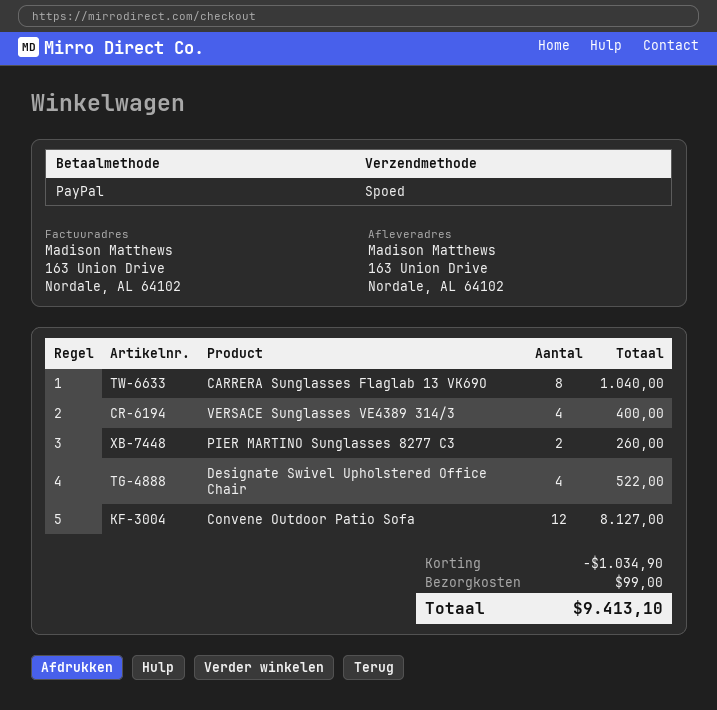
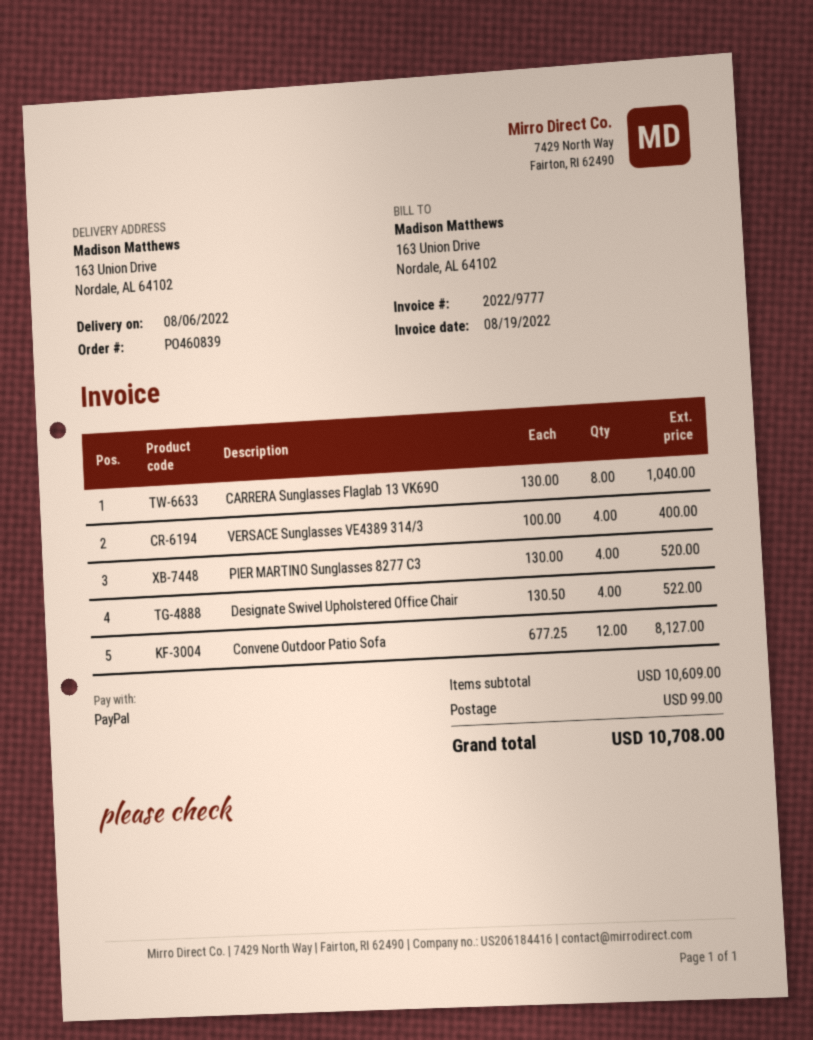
PIER MARTINO Sunglasses 8277 C3: 2 for 260.00 -> 4 for 520.00
discount: 1034.90 -> none
total: 9413.10 -> 10708.00

